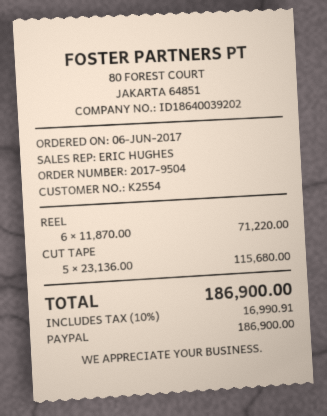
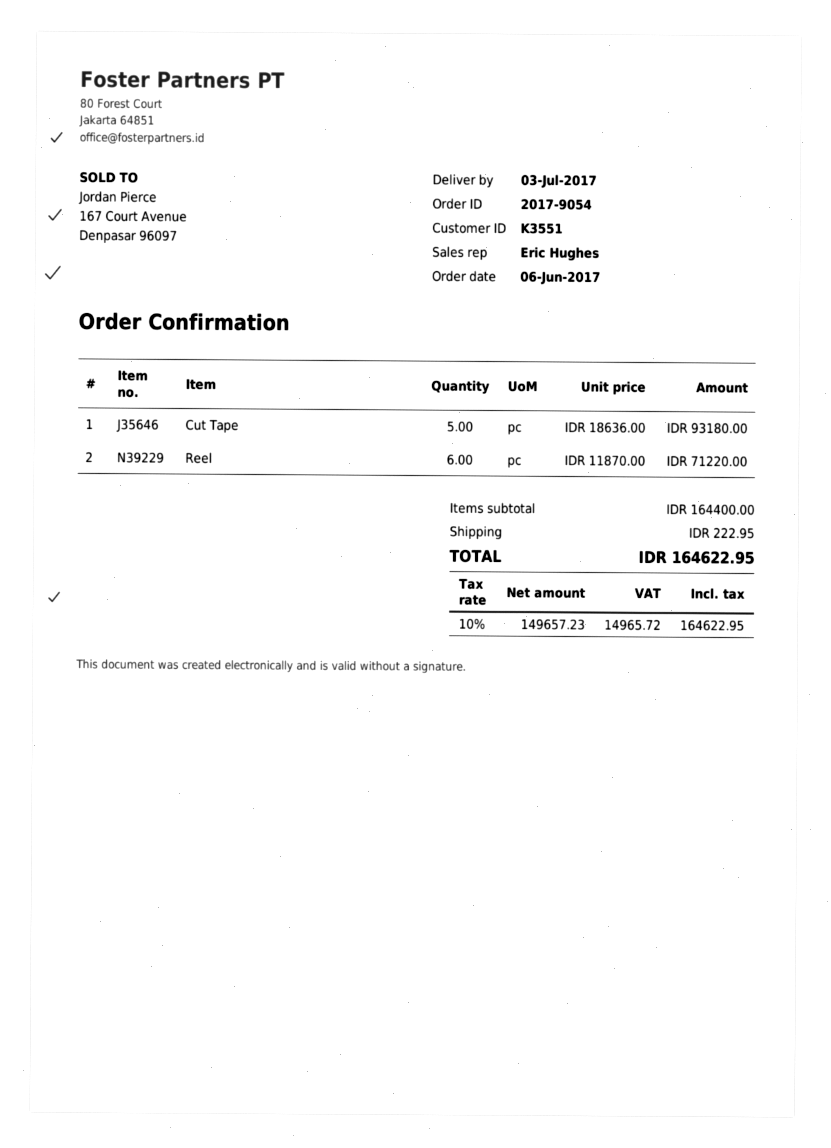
order number: 2017-9504 -> 2017-9054
customer number: K2554 -> K3551
CUT TAPE: 5 x 23136.00 = 115680.00 -> 5 x 18636.00 = 93180.00
shipping: none -> 222.95
tax: 10% = 16990.91 -> 10% = 14965.72
total: 186900.00 -> 164622.95

